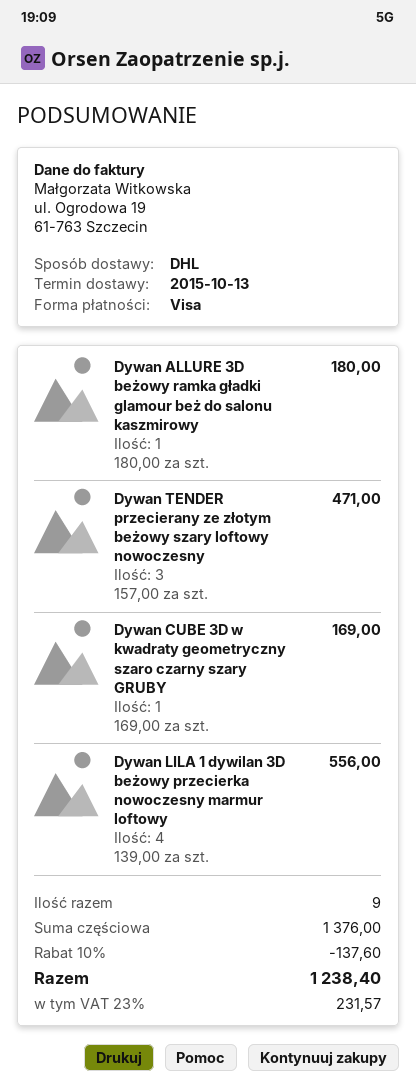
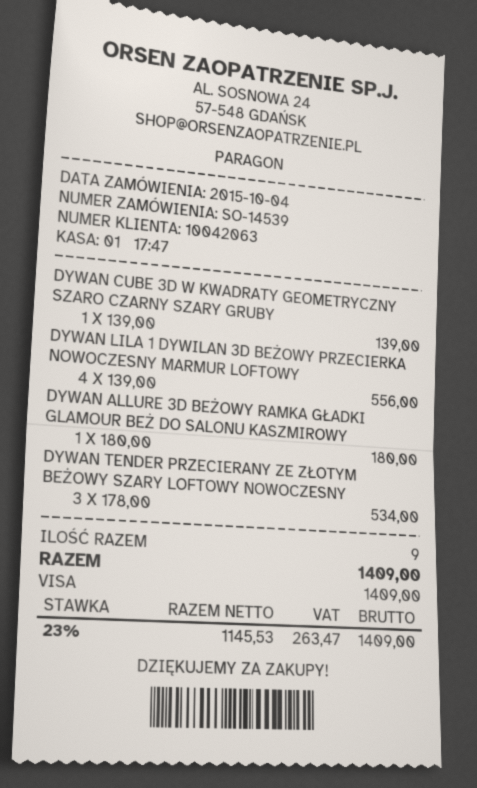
Dywan TENDER przecierany ze złotym beżowy szary loftowy nowoczesny: 3 x 157.00 = 471.00 -> 3 x 178.00 = 534.00
Dywan CUBE 3D w kwadraty geometryczny szaro czarny szary GRUBY: 1 x 169.00 = 169.00 -> 1 x 139.00 = 139.00
discount: 10% = 137.60 -> none
tax: 23% = 231.57 -> 23% = 263.47
total: 1238.40 -> 1409.00

